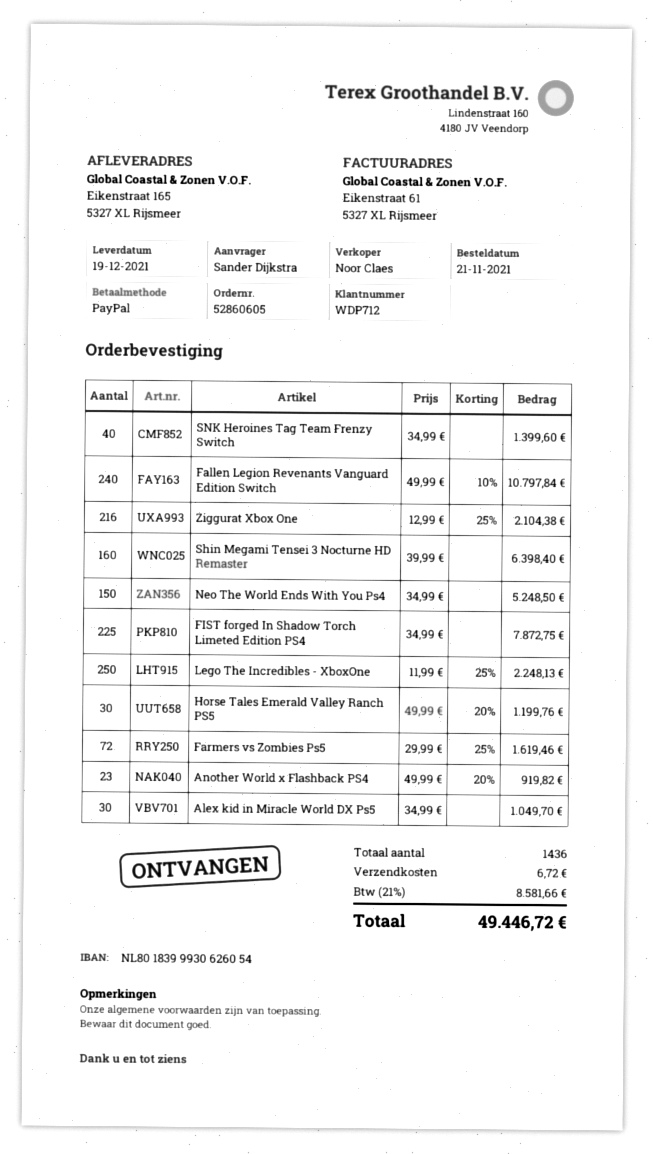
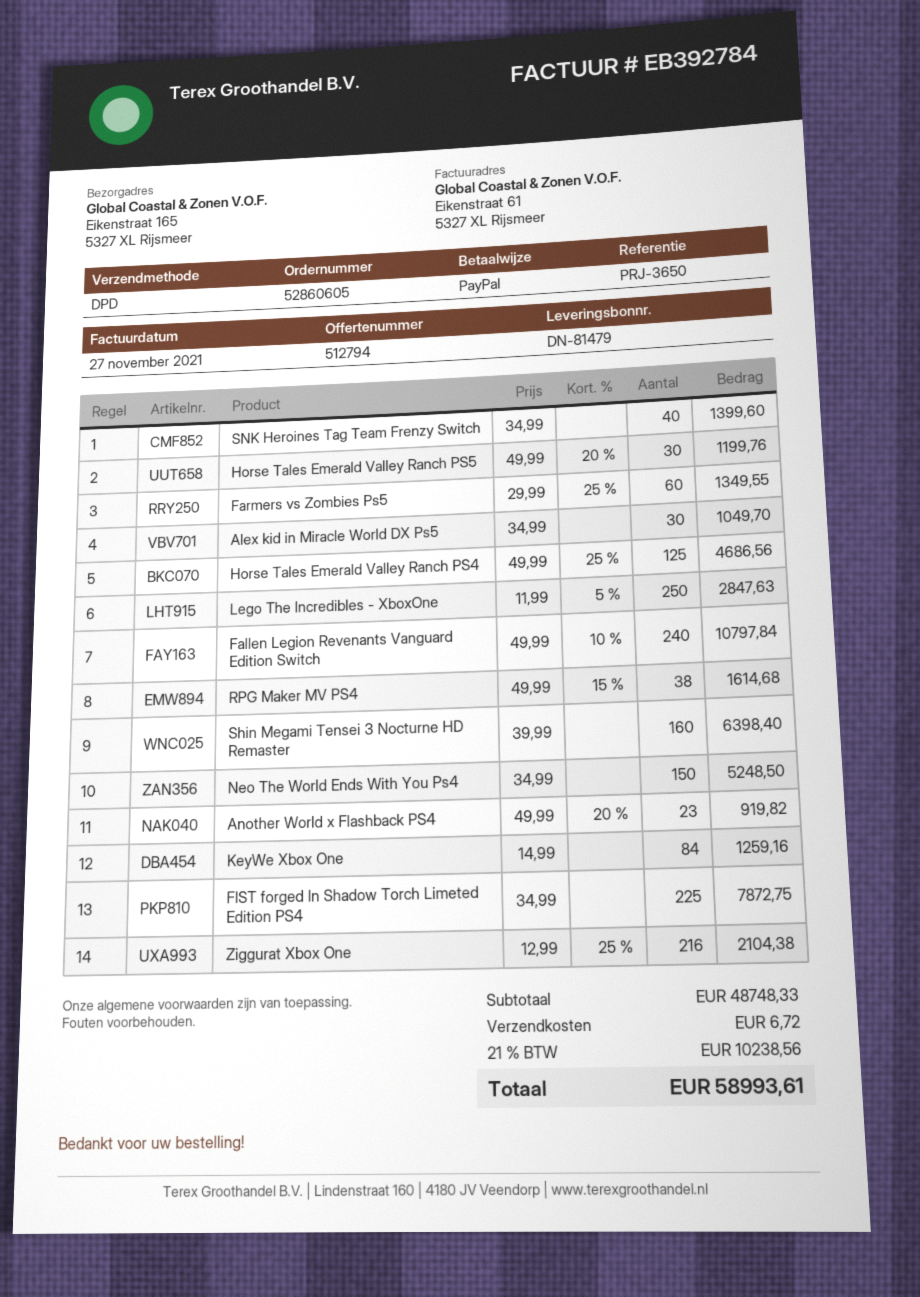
Lego The Incredibles - XboxOne: 250 x 11.99 - 25% = 2248.13 -> 250 x 11.99 - 5% = 2847.63
Farmers vs Zombies Ps5: 72 x 29.99 - 25% = 1619.46 -> 60 x 29.99 - 25% = 1349.55
Horse Tales Emerald Valley Ranch PS4: none -> 125 x 49.99 - 25% = 4686.56
RPG Maker MV PS4: none -> 38 x 49.99 - 15% = 1614.68
KeyWe Xbox One: none -> 84 x 14.99 = 1259.16
tax: 21% = 8581.66 -> 21% = 10238.56
total: 49446.72 -> 58993.61

